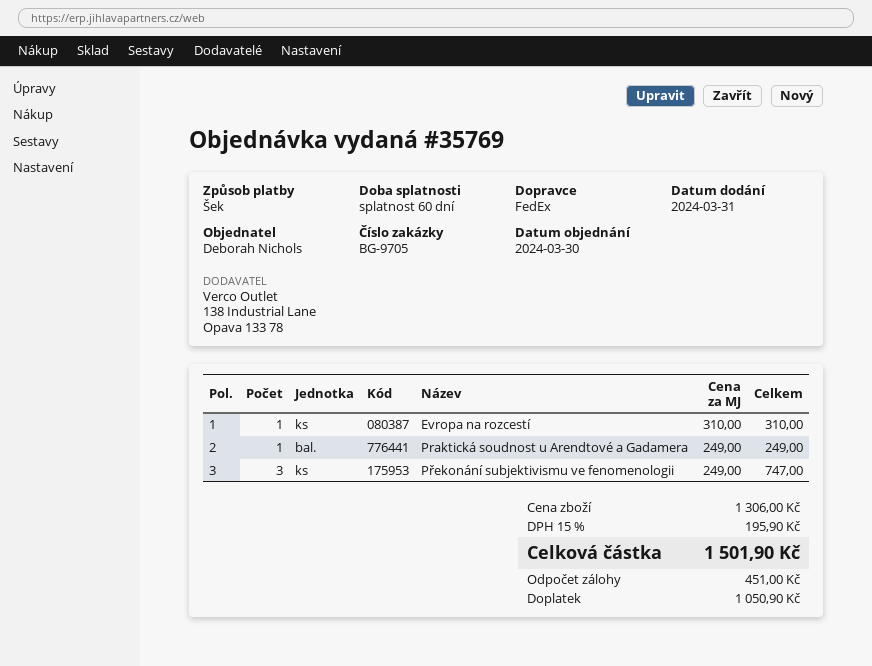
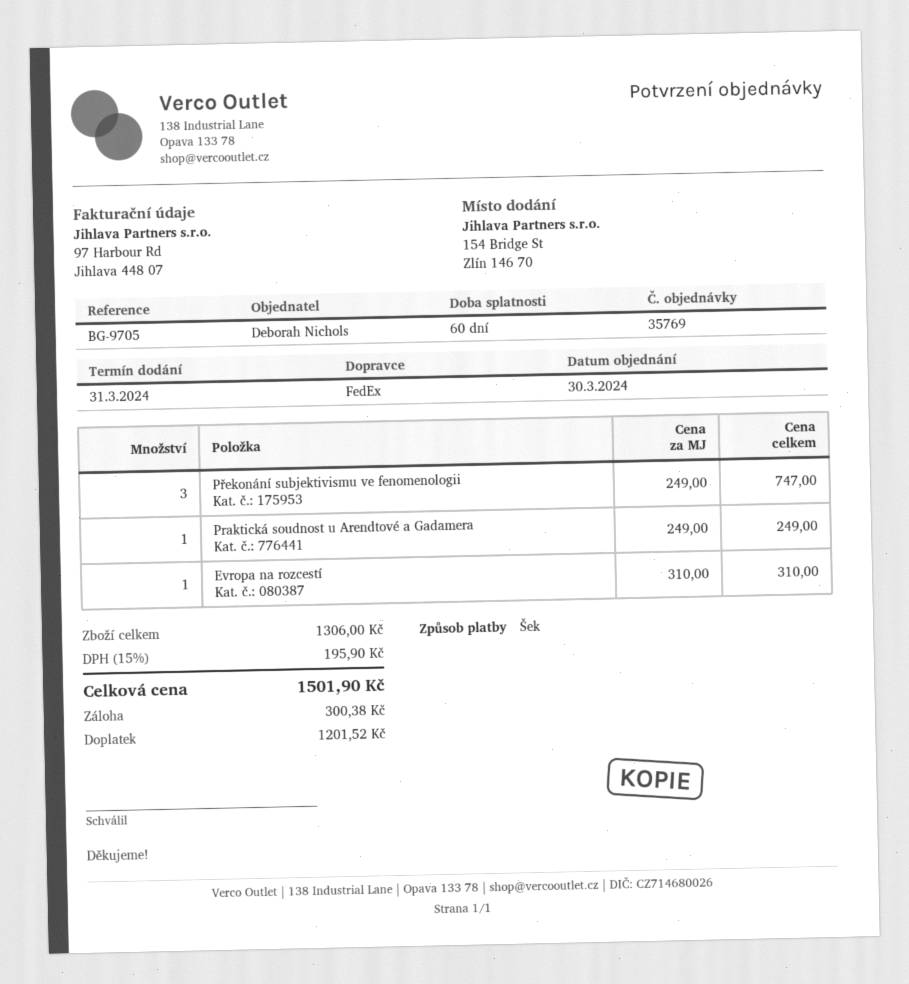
deposit: 451.00 -> 300.38
balance: 1050.90 -> 1201.52

